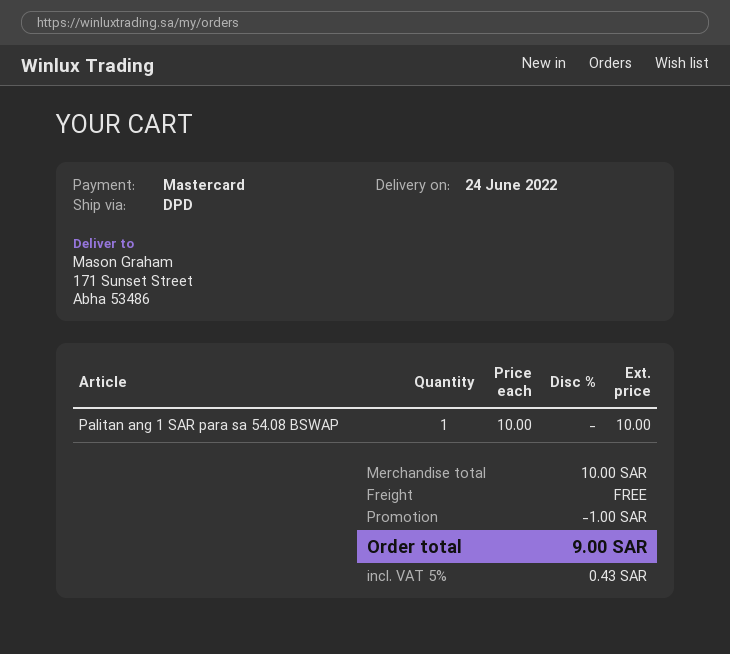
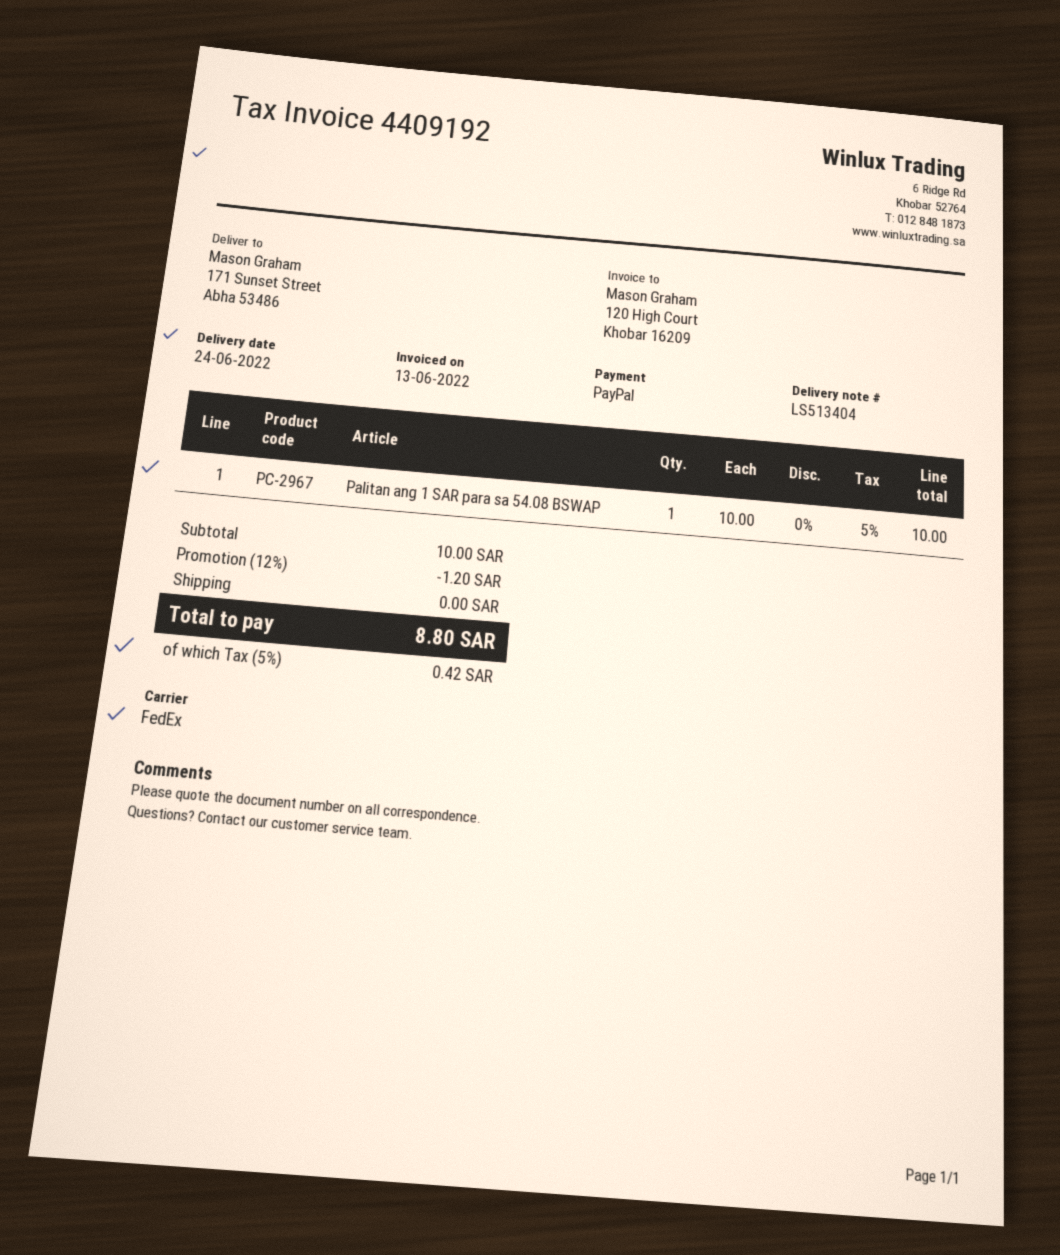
payment method: Mastercard -> PayPal
shipping method: DPD -> FedEx
discount: 1.00 -> 1.20
tax: 5% = 0.43 -> 5% = 0.42
total: 9.00 -> 8.80

